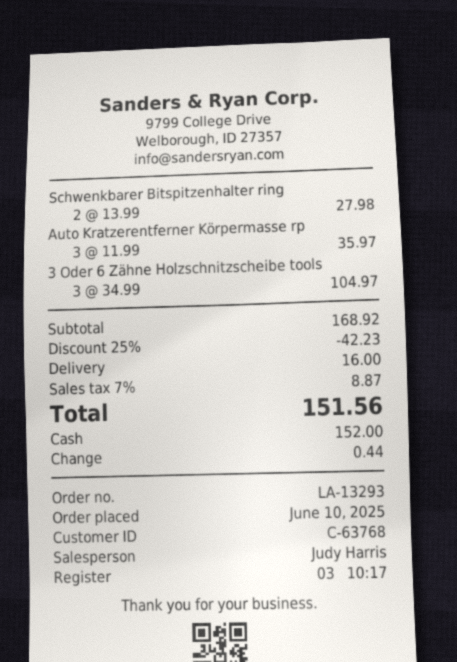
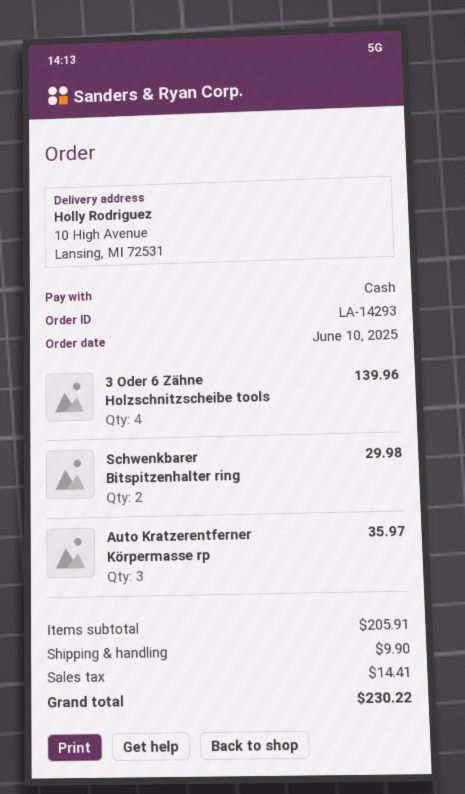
order number: LA-13293 -> LA-14293
Schwenkbarer Bitspitzenhalter ring: 2 for 27.98 -> 2 for 29.98
3 Oder 6 Zähne Holzschnitzscheibe tools: 3 for 104.97 -> 4 for 139.96
subtotal: 168.92 -> 205.91
discount: 25% = 42.23 -> none
shipping: 16.00 -> 9.90
tax: 8.87 -> 14.41
total: 151.56 -> 230.22

